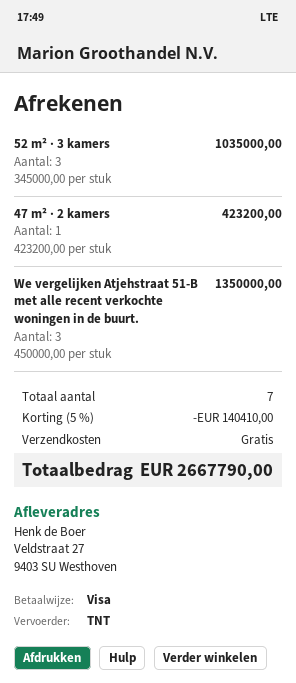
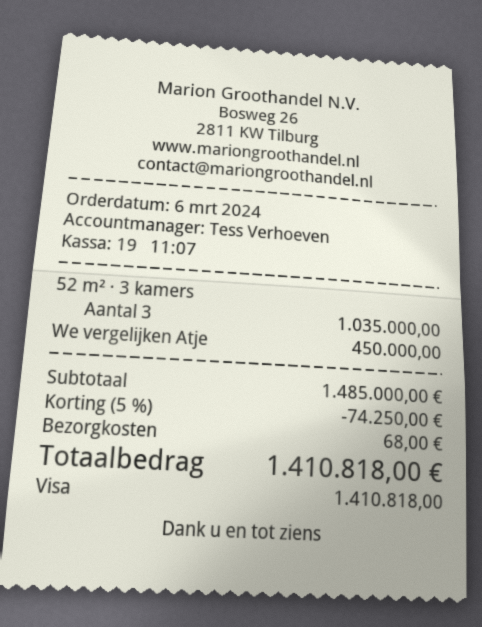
47 m² · 2 kamers: 1 for 423200.00 -> none
We vergelijken Atjehstraat 51-B met alle recent verkochte woningen in de buurt.: 3 for 1350000.00 -> 1 for 450000.00
discount: 5% = 140410.00 -> 5% = 74250.00
shipping: 0.00 -> 68.00
total: 2667790.00 -> 1410818.00

